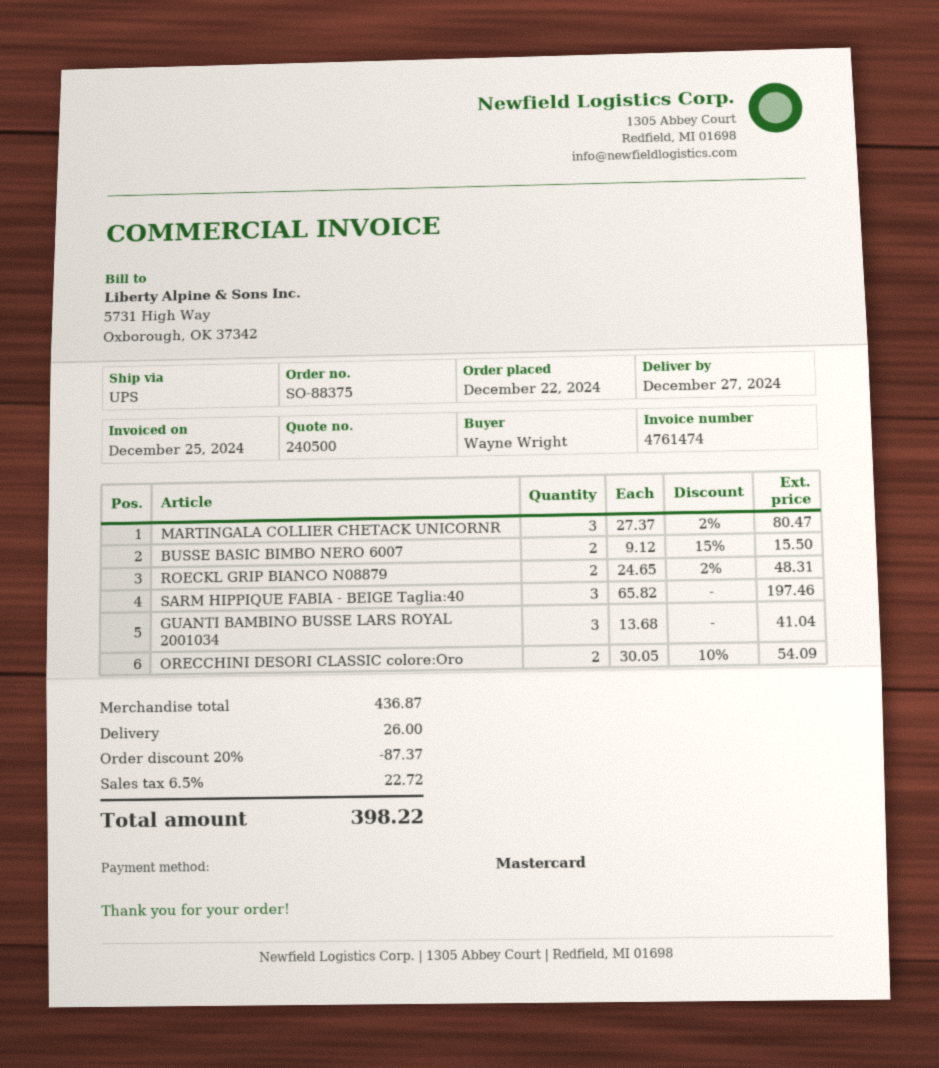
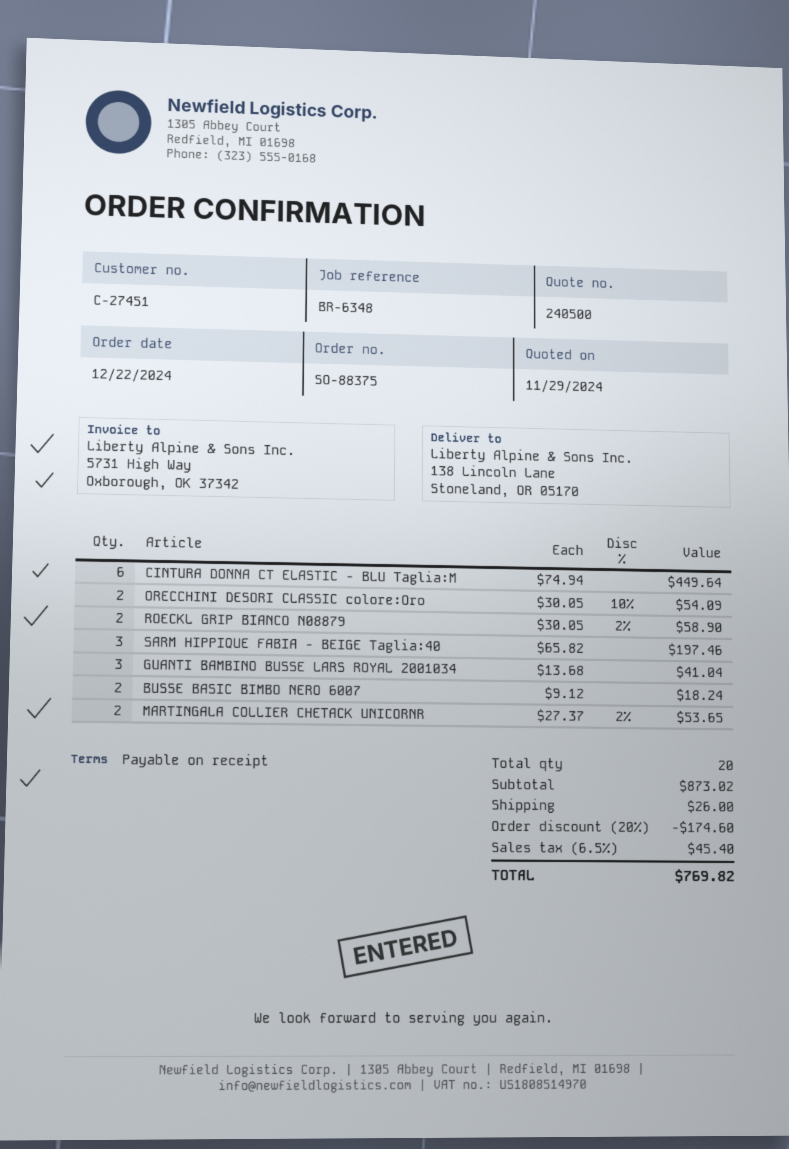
MARTINGALA COLLIER CHETACK UNICORNR: 3 x 27.37 - 2% = 80.47 -> 2 x 27.37 - 2% = 53.65
BUSSE BASIC BIMBO NERO 6007: 2 x 9.12 - 15% = 15.50 -> 2 x 9.12 = 18.24
ROECKL GRIP BIANCO N08879: 2 x 24.65 - 2% = 48.31 -> 2 x 30.05 - 2% = 58.90
CINTURA DONNA CT ELASTIC - BLU Taglia:M: none -> 6 x 74.94 = 449.64
subtotal: 436.87 -> 873.02
discount: 20% = 87.37 -> 20% = 174.60
tax: 6.5% = 22.72 -> 6.5% = 45.40
total: 398.22 -> 769.82

